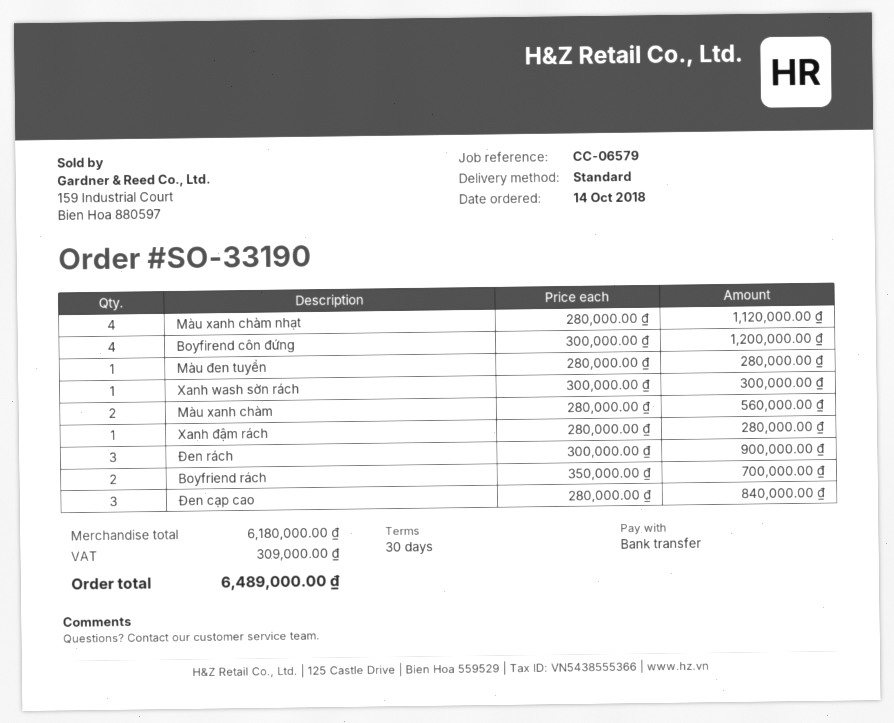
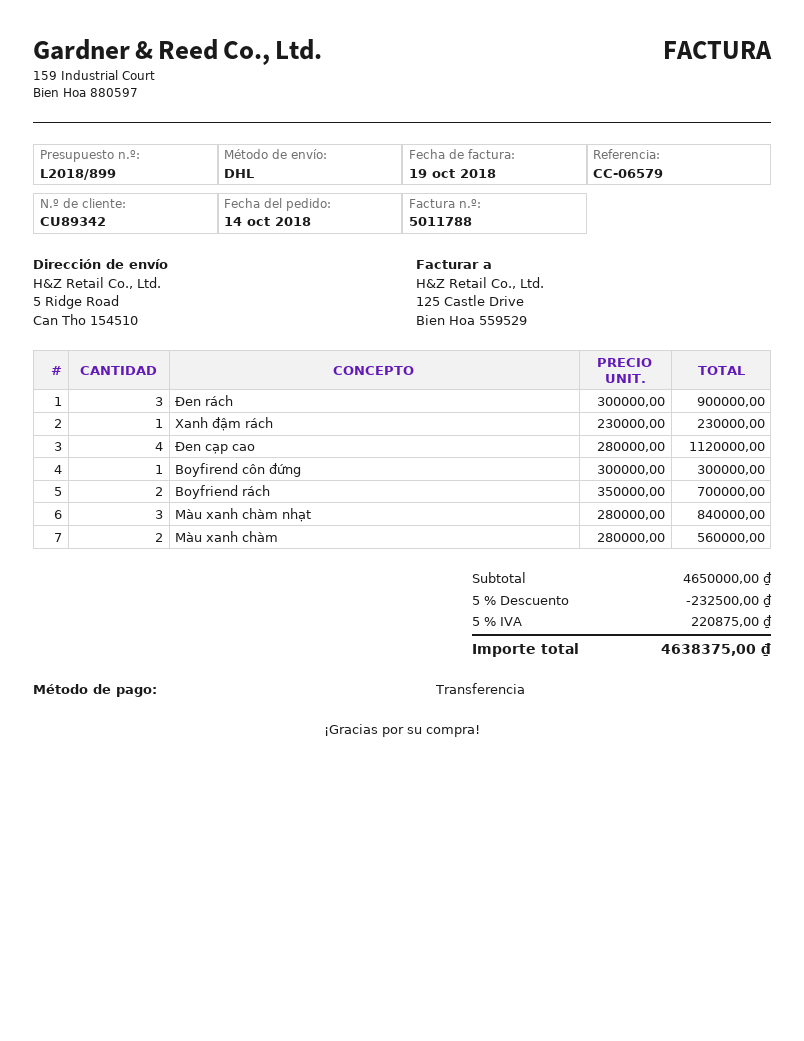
shipping method: standard -> DHL
Màu xanh chàm nhạt: 4 x 280000.00 = 1120000.00 -> 3 x 280000.00 = 840000.00
Boyfirend côn đứng: 4 x 300000.00 = 1200000.00 -> 1 x 300000.00 = 300000.00
Màu đen tuyền: 1 x 280000.00 = 280000.00 -> none
Xanh wash sờn rách: 1 x 300000.00 = 300000.00 -> none
Xanh đậm rách: 1 x 280000.00 = 280000.00 -> 1 x 230000.00 = 230000.00
Đen cạp cao: 3 x 280000.00 = 840000.00 -> 4 x 280000.00 = 1120000.00
subtotal: 6180000.00 -> 4650000.00
discount: none -> 5% = 232500.00
tax: 309000.00 -> 220875.00
total: 6489000.00 -> 4638375.00

